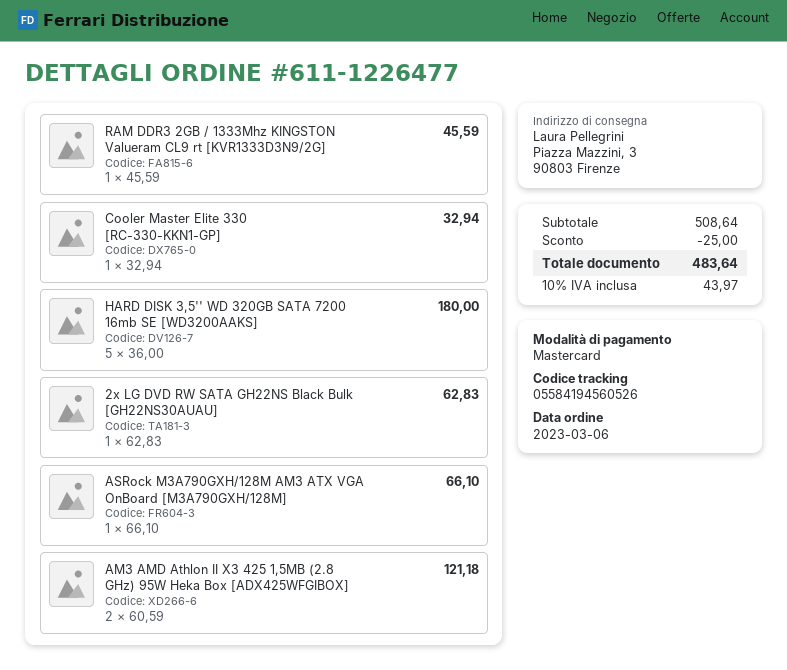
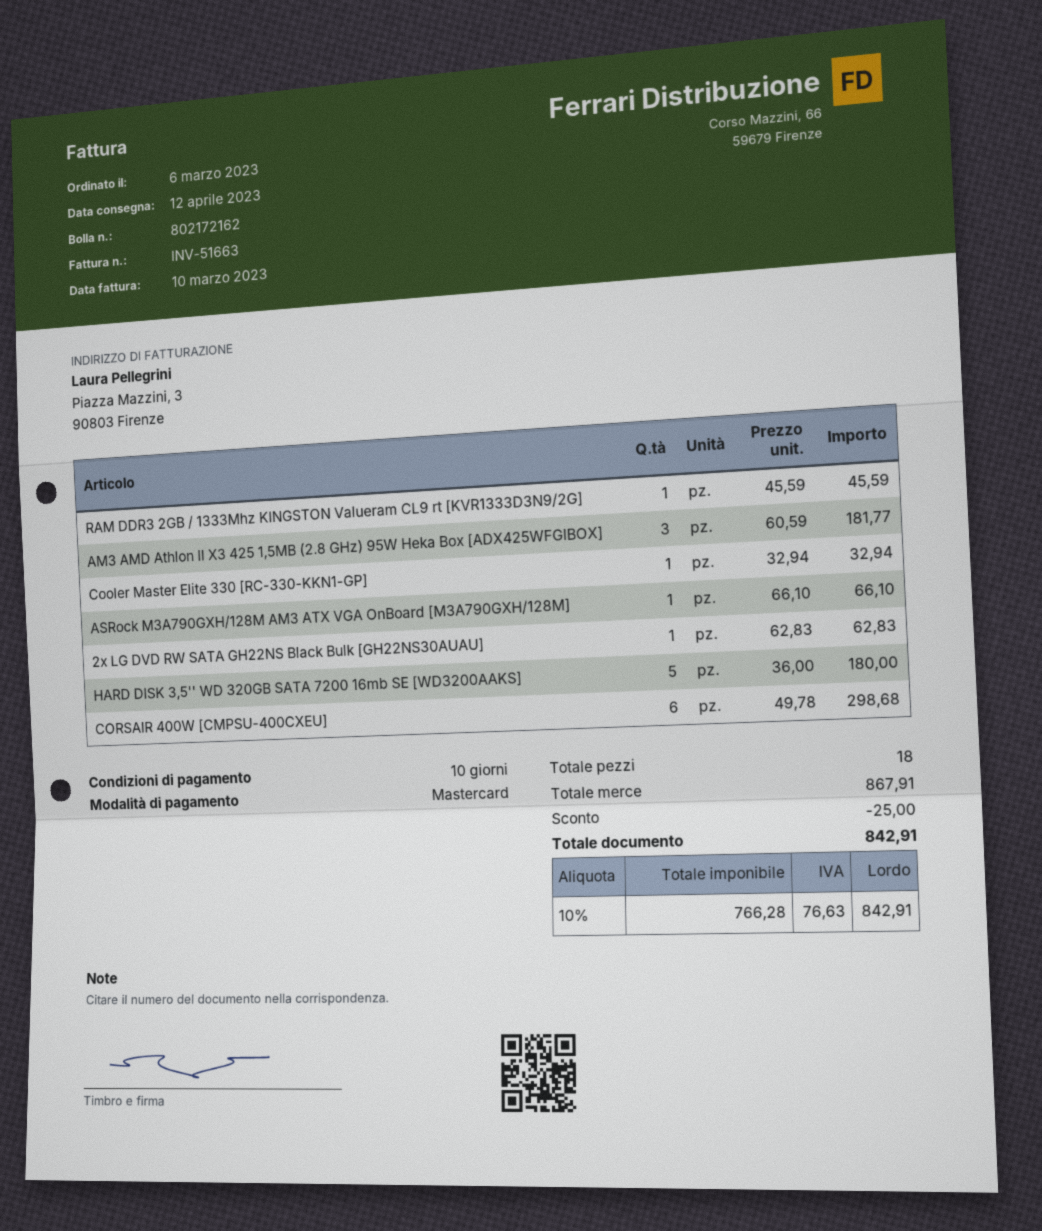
AM3 AMD Athlon II X3 425 1,5MB (2.8 GHz) 95W Heka Box [ADX425WFGIBOX]: 2 x 60.59 = 121.18 -> 3 x 60.59 = 181.77
CORSAIR 400W [CMPSU-400CXEU]: none -> 6 x 49.78 = 298.68
subtotal: 508.64 -> 867.91
tax: 10% = 43.97 -> 10% = 76.63
total: 483.64 -> 842.91

